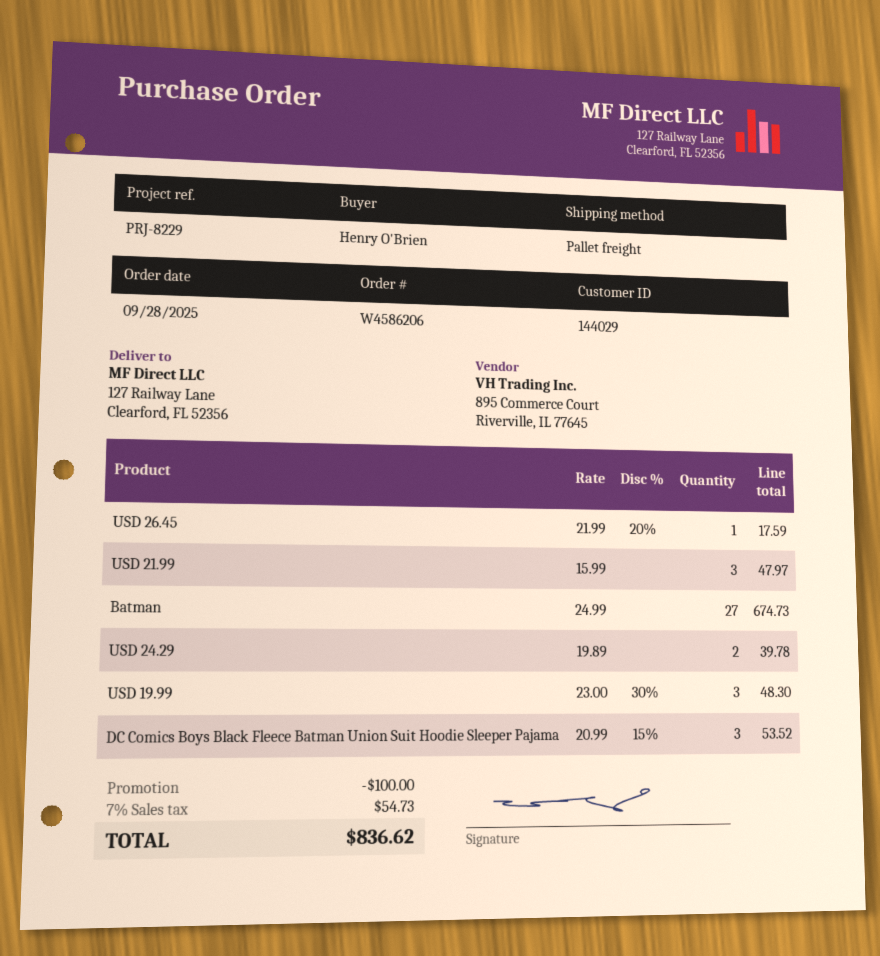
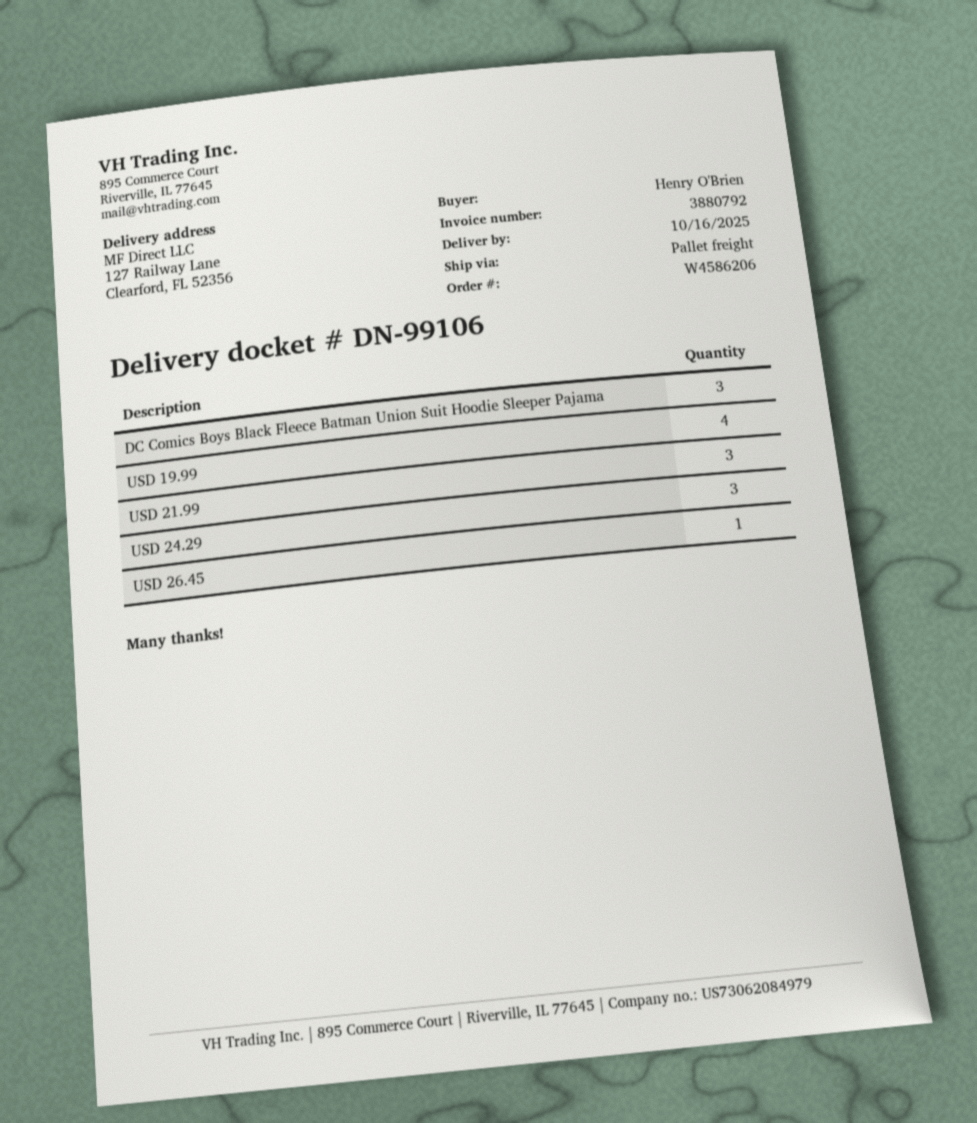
Batman: 27 -> none
USD 24.29: 2 -> 3
USD 19.99: 3 -> 4

